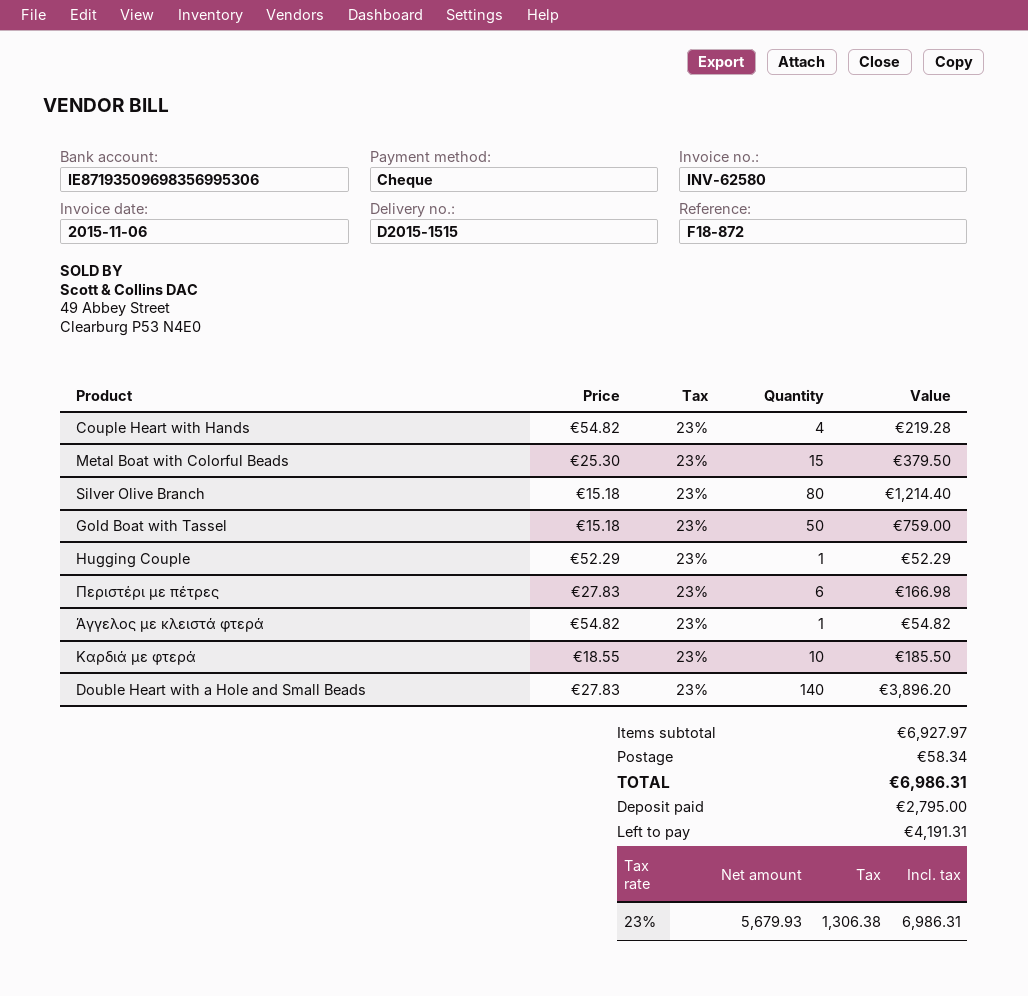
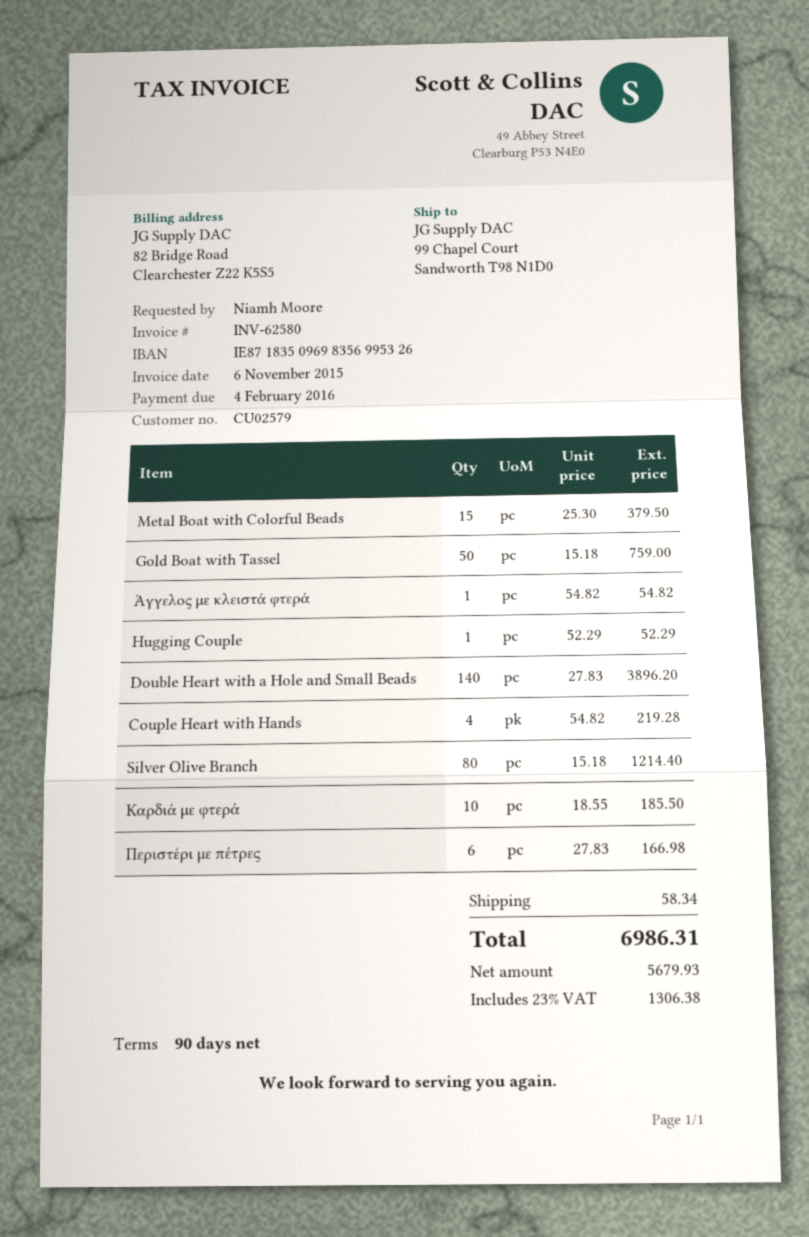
bank account: IE87193509698356995306 -> IE87183509698356995326

